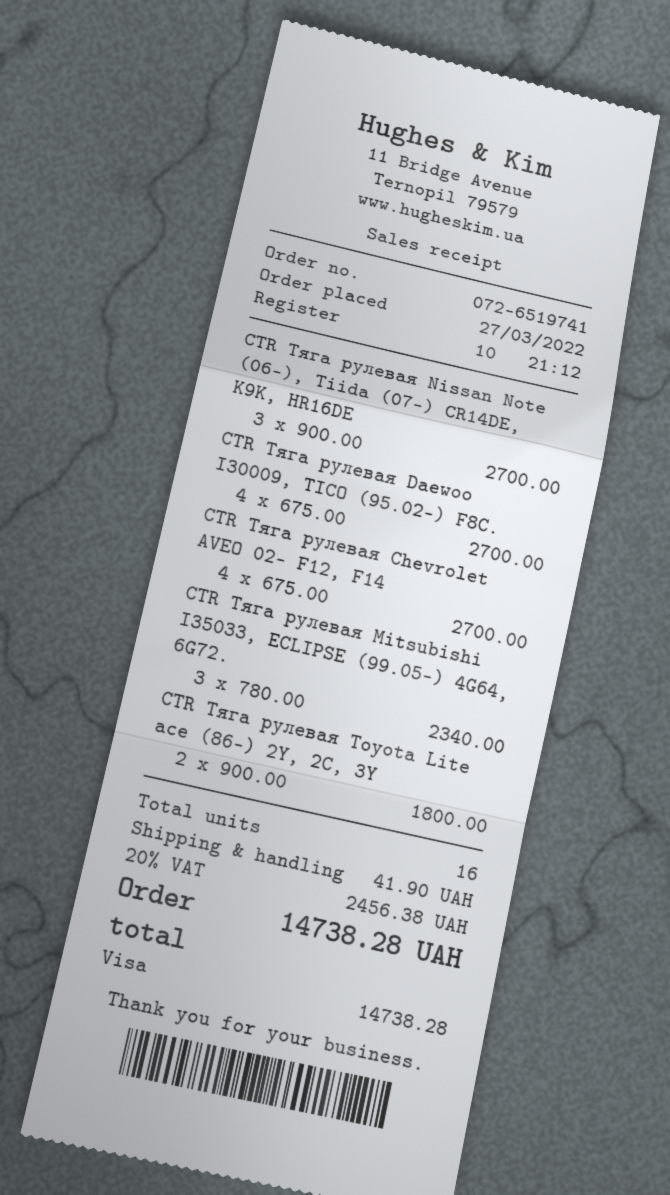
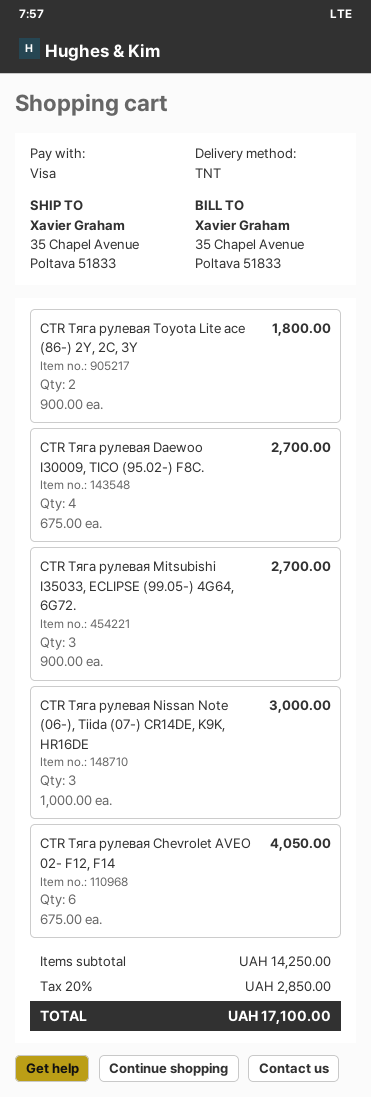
CTR Тяга рулевая Nissan Note (06-), Tiida (07-) CR14DE, K9K, HR16DE: 3 x 900.00 = 2700.00 -> 3 x 1000.00 = 3000.00
CTR Тяга рулевая Chevrolet AVEO 02- F12, F14: 4 x 675.00 = 2700.00 -> 6 x 675.00 = 4050.00
CTR Тяга рулевая Mitsubishi I35033, ECLIPSE (99.05-) 4G64, 6G72.: 3 x 780.00 = 2340.00 -> 3 x 900.00 = 2700.00
shipping: 41.90 -> none
tax: 20% = 2456.38 -> 20% = 2850.00
total: 14738.28 -> 17100.00

